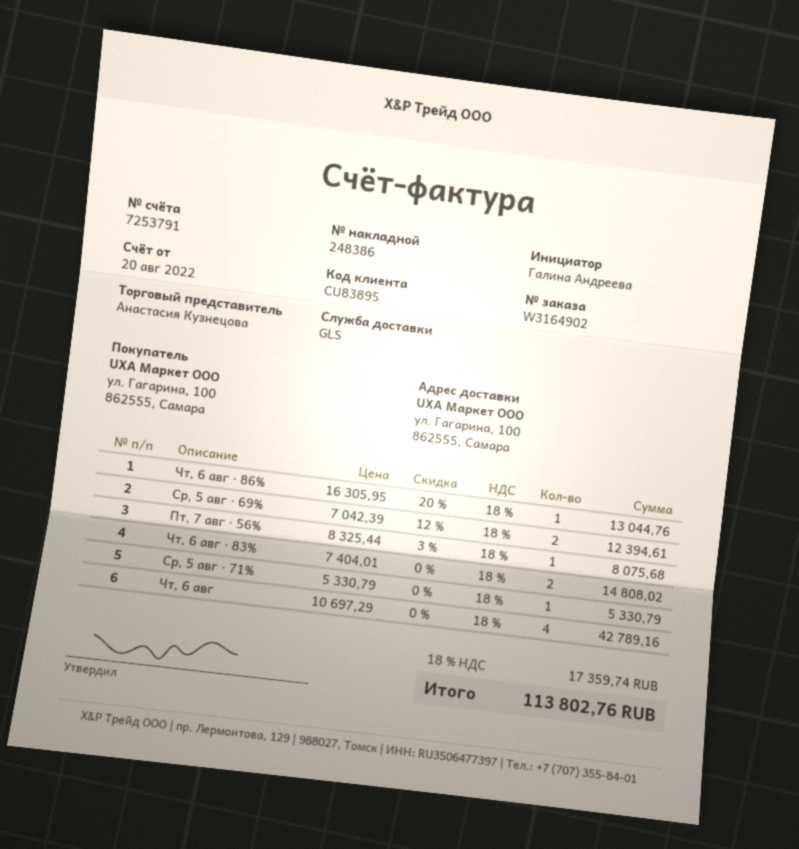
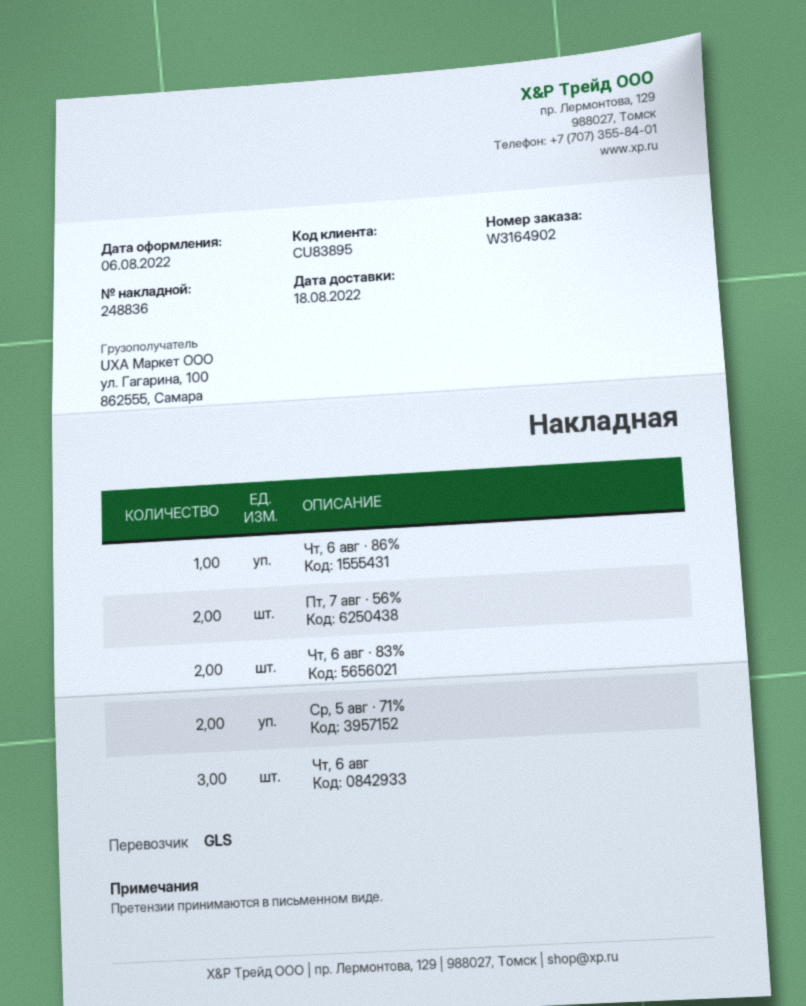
delivery note number: 248386 -> 248836
Ср, 5 авг · 69%: 2 -> none
Пт, 7 авг · 56%: 1 -> 2
Ср, 5 авг · 71%: 1 -> 2
Чт, 6 авг: 4 -> 3

